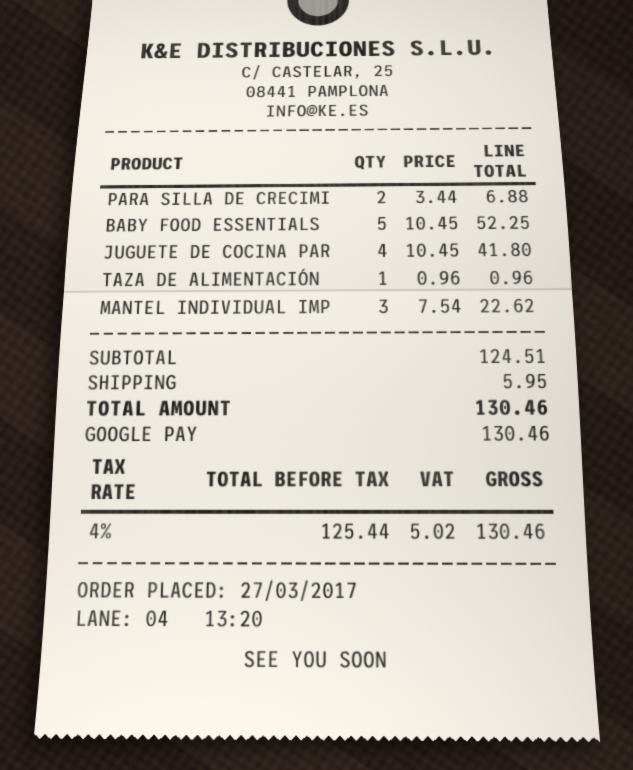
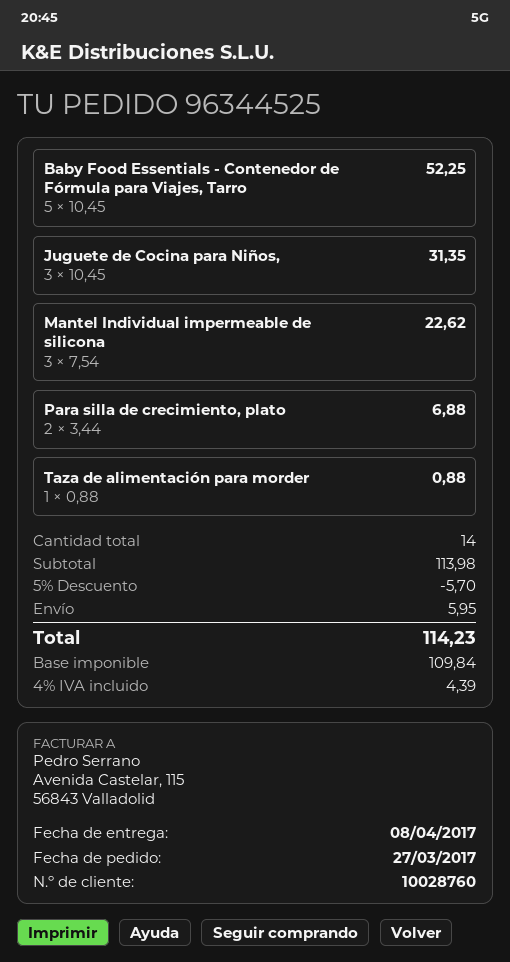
JUGUETE DE COCINA PAR: 4 x 10.45 = 41.80 -> 3 x 10.45 = 31.35
TAZA DE ALIMENTACIÓN: 1 x 0.96 = 0.96 -> 1 x 0.88 = 0.88
subtotal: 124.51 -> 113.98
discount: none -> 5% = 5.70
net: 125.44 -> 109.84
tax: 4% = 5.02 -> 4% = 4.39
total: 130.46 -> 114.23

